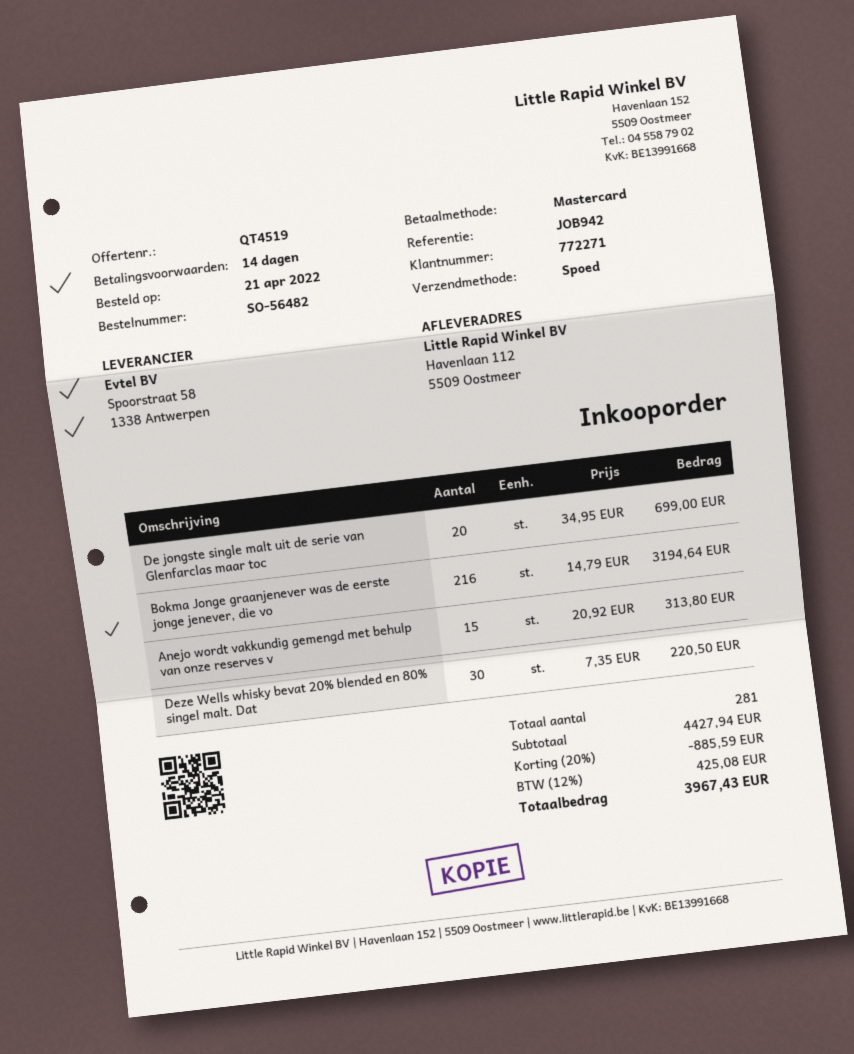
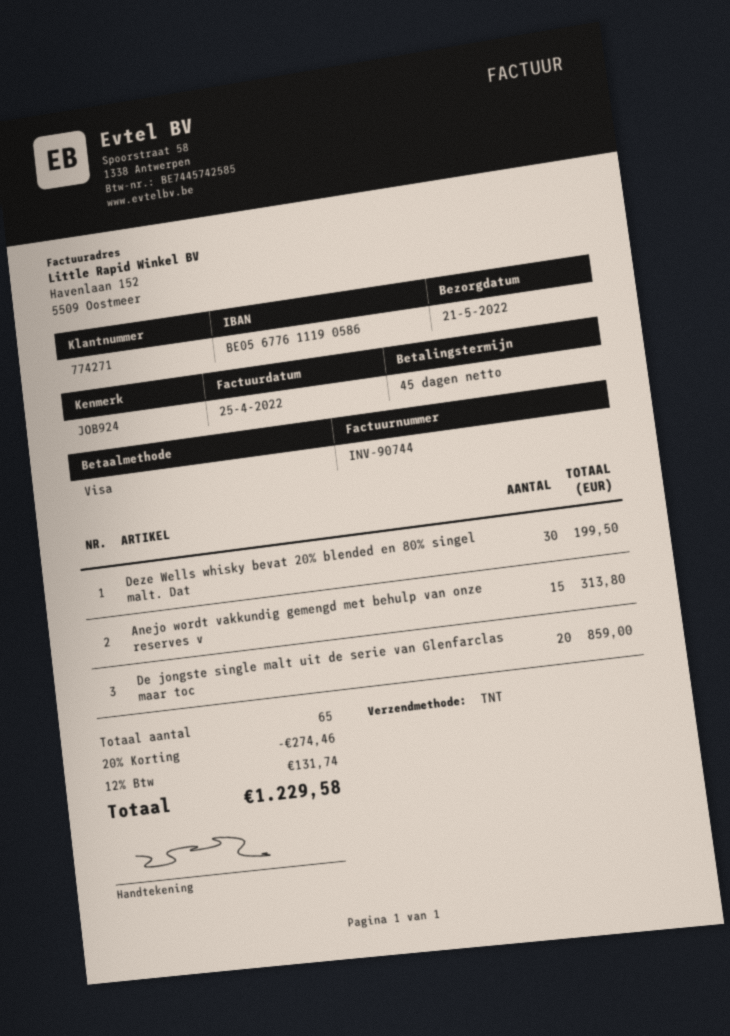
payment terms: 14 days -> 45 days
customer number: 772271 -> 774271
reference: JOB942 -> JOB924
payment method: Mastercard -> Visa
shipping method: express -> TNT
De jongste single malt uit de serie van Glenfarclas maar toc: 20 for 699.00 -> 20 for 859.00
Bokma Jonge graanjenever was de eerste jonge jenever, die vo: 216 for 3194.64 -> none
Deze Wells whisky bevat 20% blended en 80% singel malt. Dat: 30 for 220.50 -> 30 for 199.50
total quantity: 281 -> 65
discount: 20% = 885.59 -> 20% = 274.46
tax: 12% = 425.08 -> 12% = 131.74
total: 3967.43 -> 1229.58

